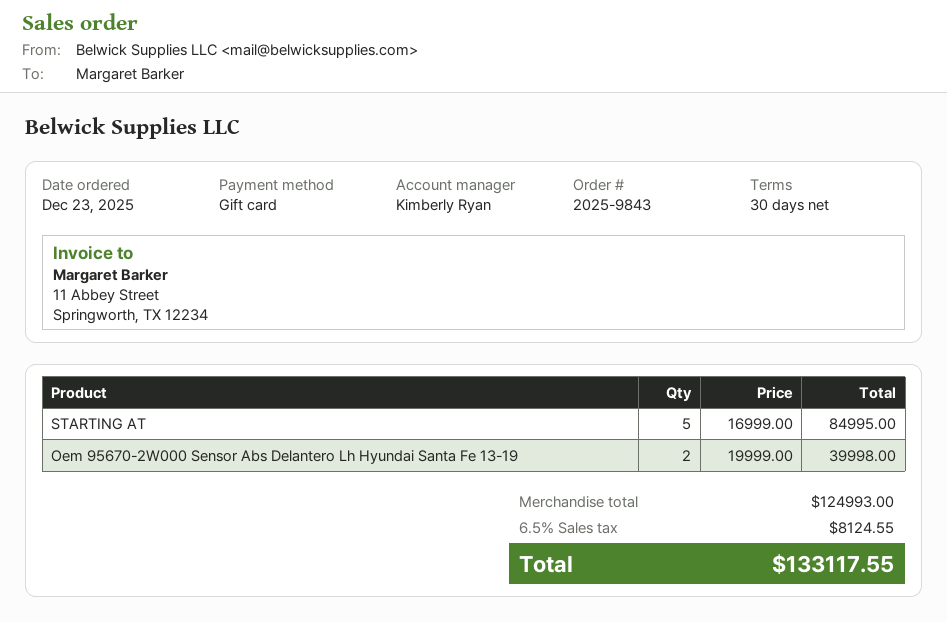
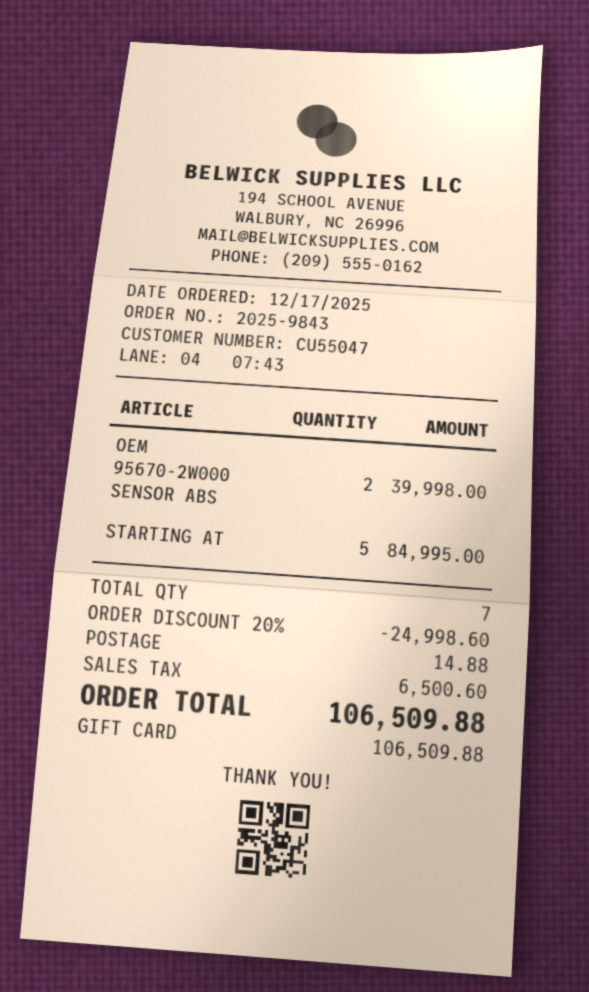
order date: 2025-12-23 -> 2025-12-17
discount: none -> 20% = 24998.60
shipping: none -> 14.88
tax: 8124.55 -> 6500.60
total: 133117.55 -> 106509.88

